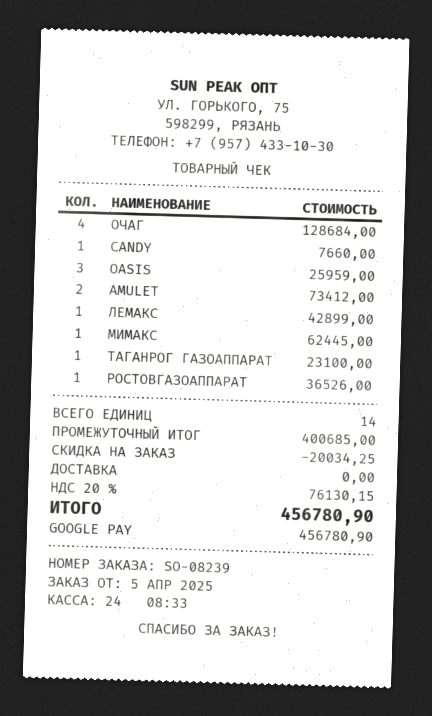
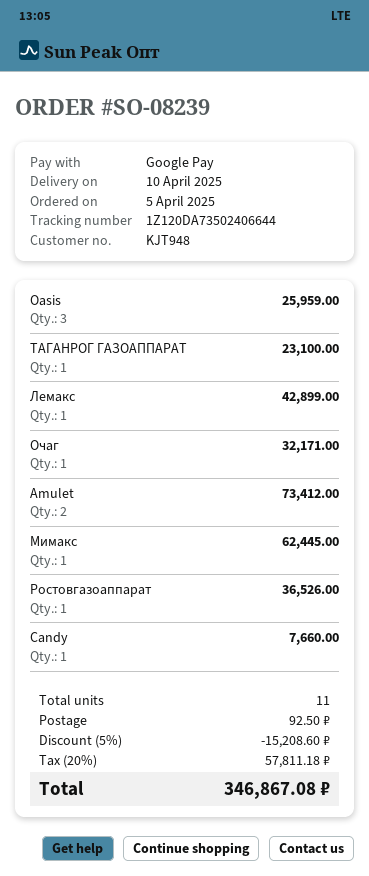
ОЧАГ: 4 for 128684.00 -> 1 for 32171.00
total quantity: 14 -> 11
discount: 20034.25 -> 15208.60
shipping: 0.00 -> 92.50
tax: 20% = 76130.15 -> 20% = 57811.18
total: 456780.90 -> 346867.08

